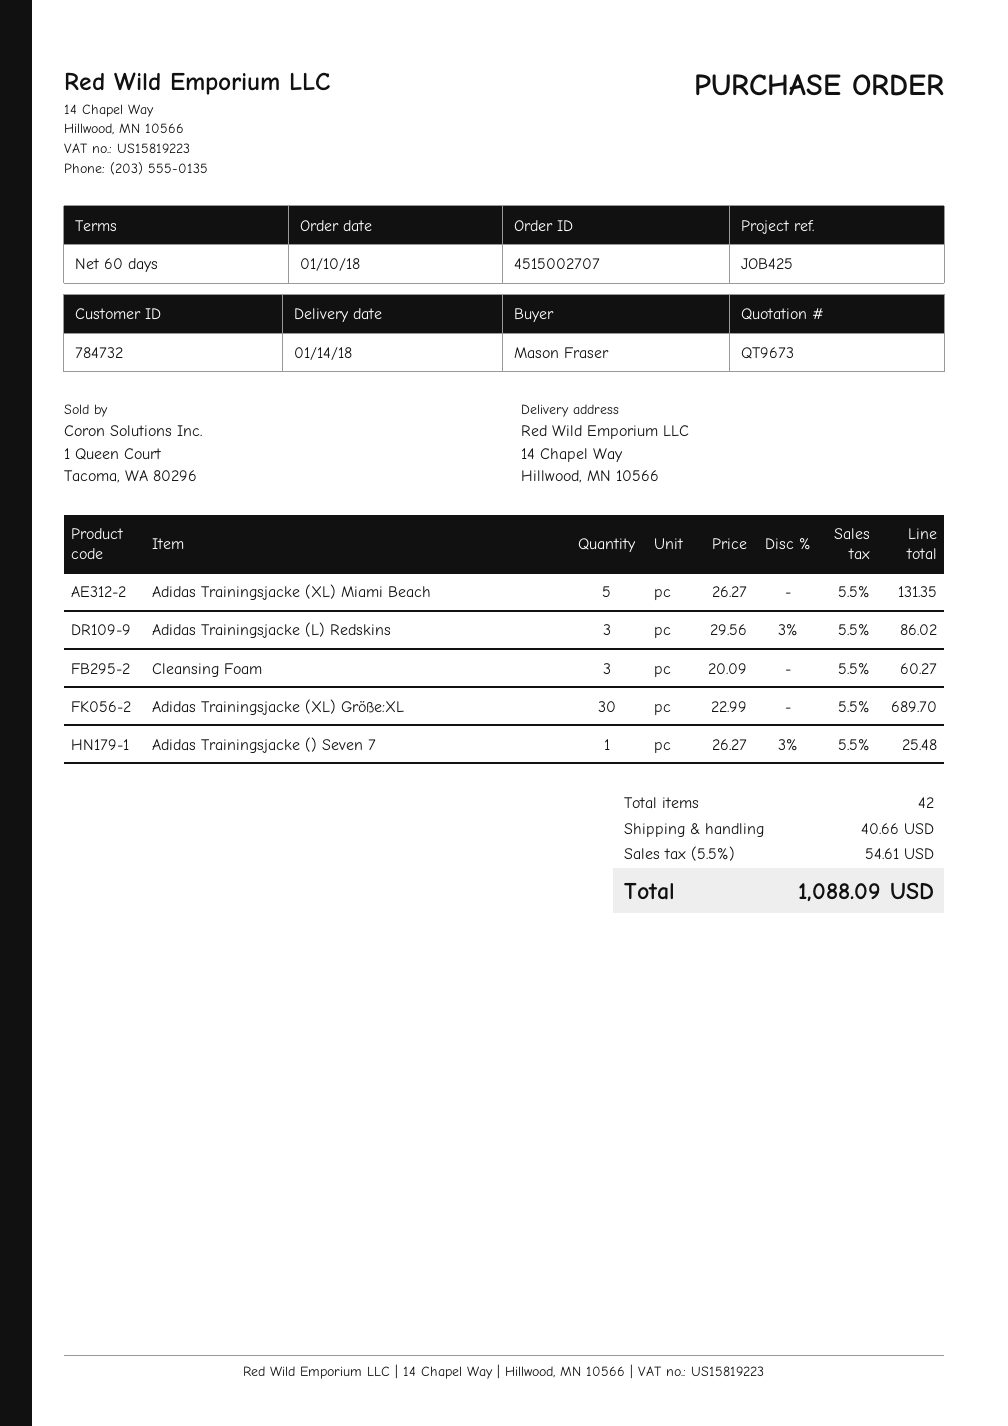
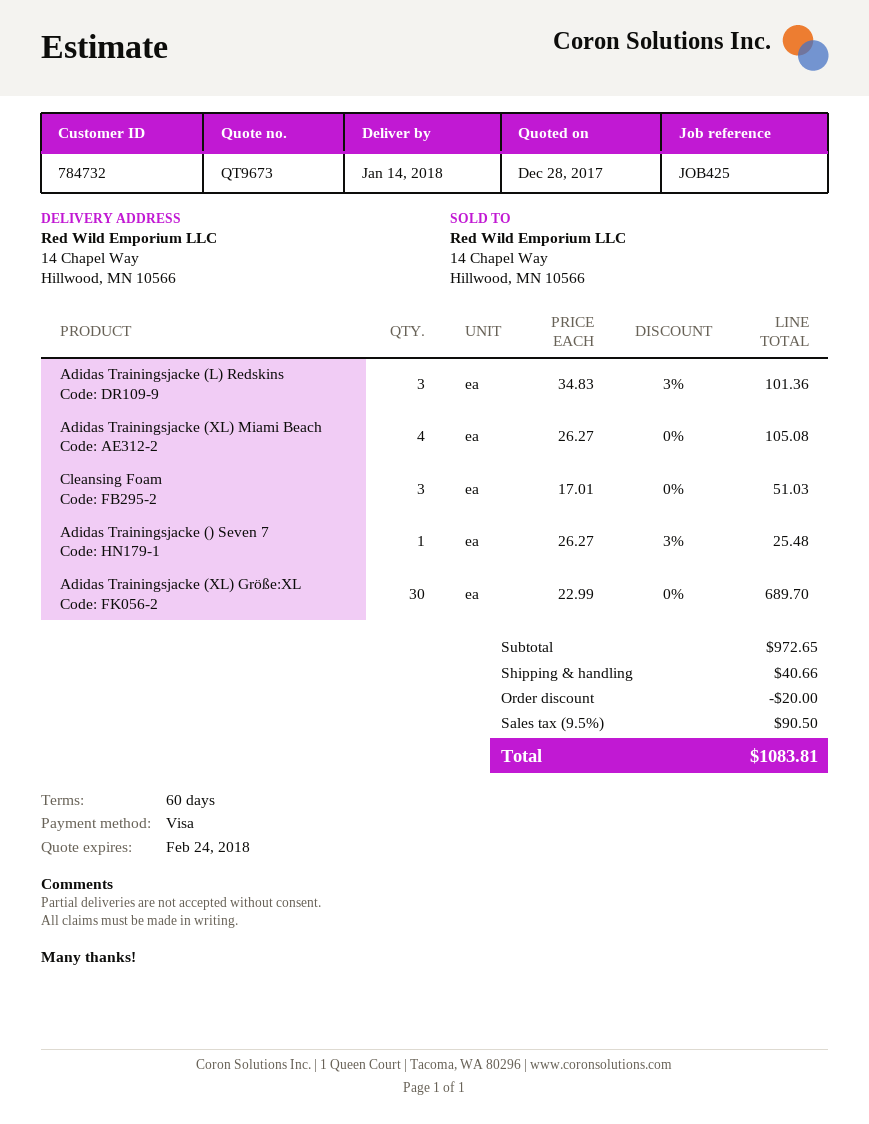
Adidas Trainingsjacke (XL) Miami Beach: 5 x 26.27 = 131.35 -> 4 x 26.27 = 105.08
Adidas Trainingsjacke (L) Redskins: 3 x 29.56 - 3% = 86.02 -> 3 x 34.83 - 3% = 101.36
Cleansing Foam: 3 x 20.09 = 60.27 -> 3 x 17.01 = 51.03
discount: none -> 20.00
tax: 5.5% = 54.61 -> 9.5% = 90.50
total: 1088.09 -> 1083.81

